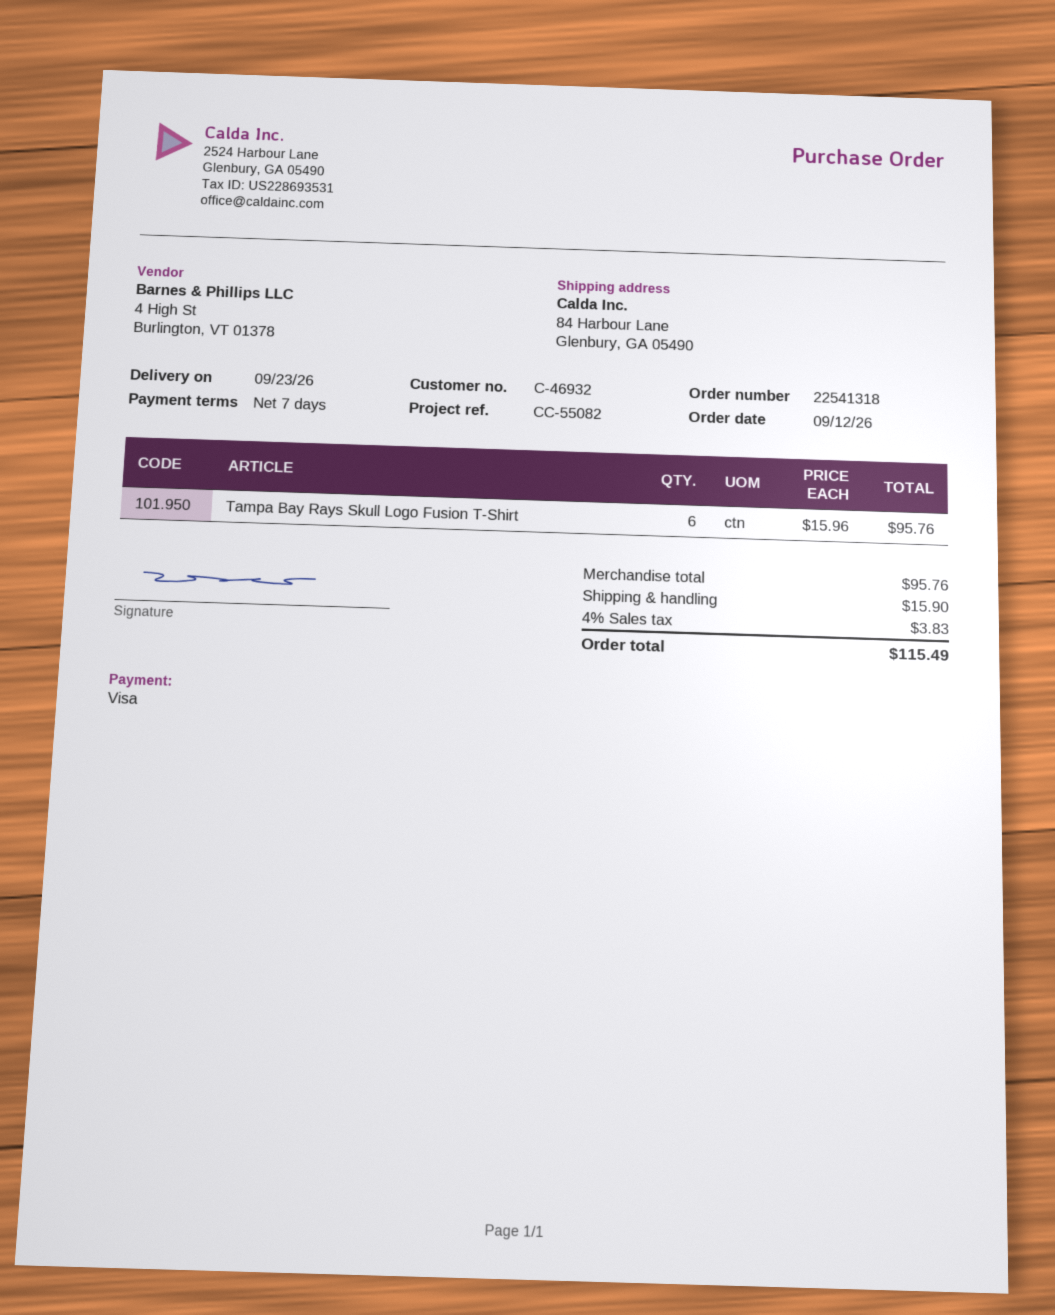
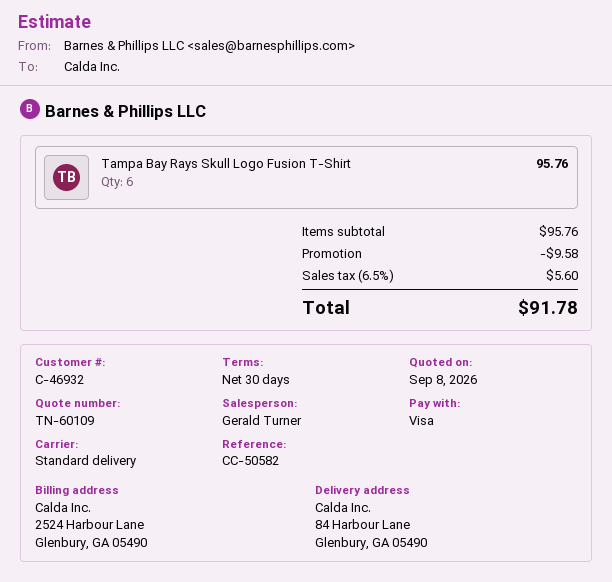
payment terms: 7 days -> 30 days
reference: CC-55082 -> CC-50582
discount: none -> 9.58
shipping: 15.90 -> none
tax: 4% = 3.83 -> 6.5% = 5.60
total: 115.49 -> 91.78

